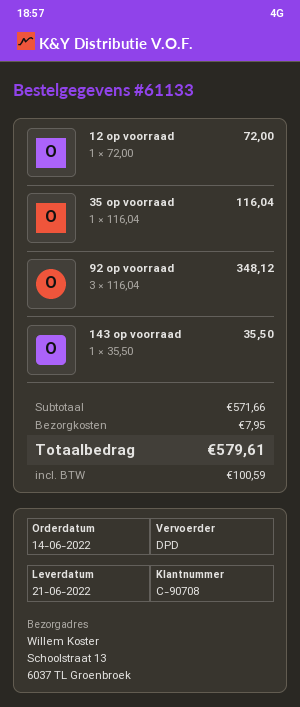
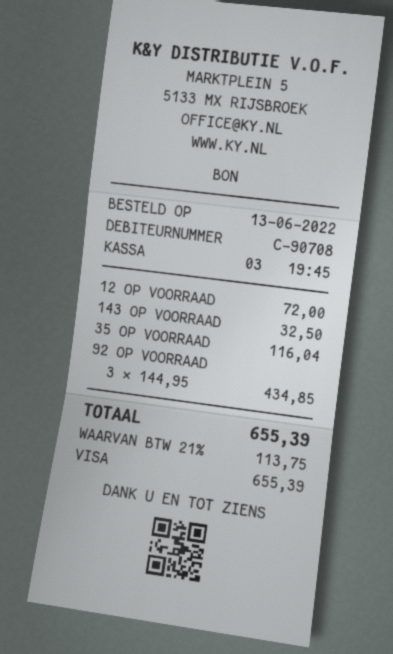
order date: 2022-06-14 -> 2022-06-13
92 op voorraad: 3 x 116.04 = 348.12 -> 3 x 144.95 = 434.85
143 op voorraad: 1 x 35.50 = 35.50 -> 1 x 32.50 = 32.50
shipping: 7.95 -> none
tax: 100.59 -> 113.75
total: 579.61 -> 655.39

